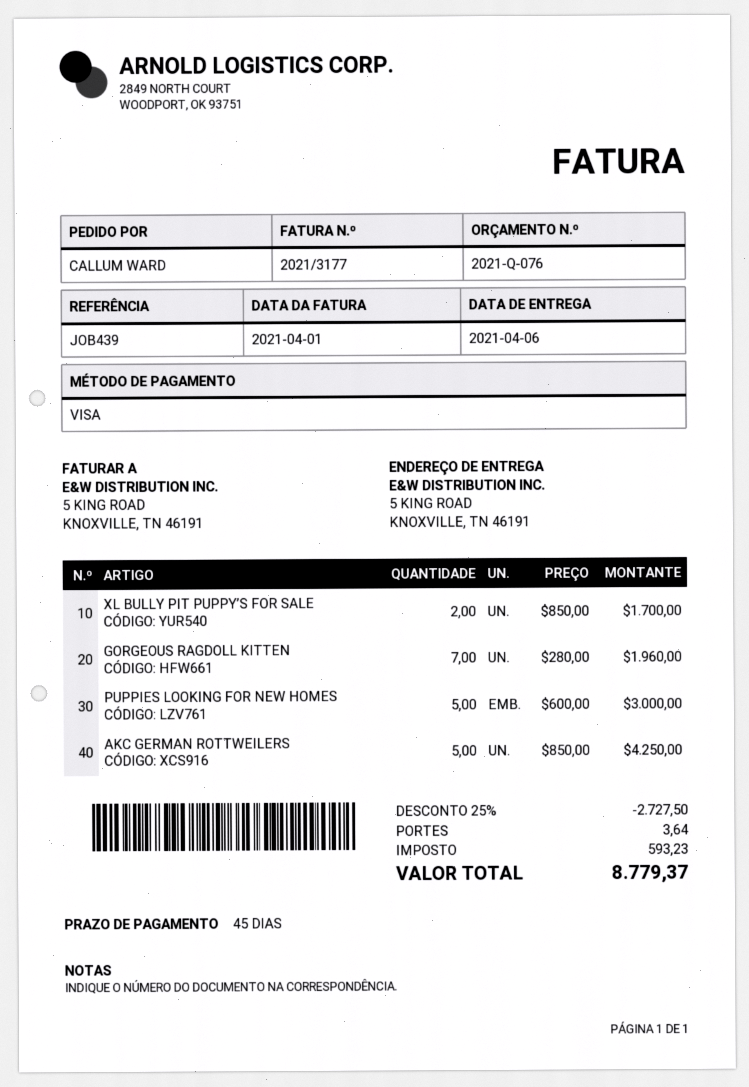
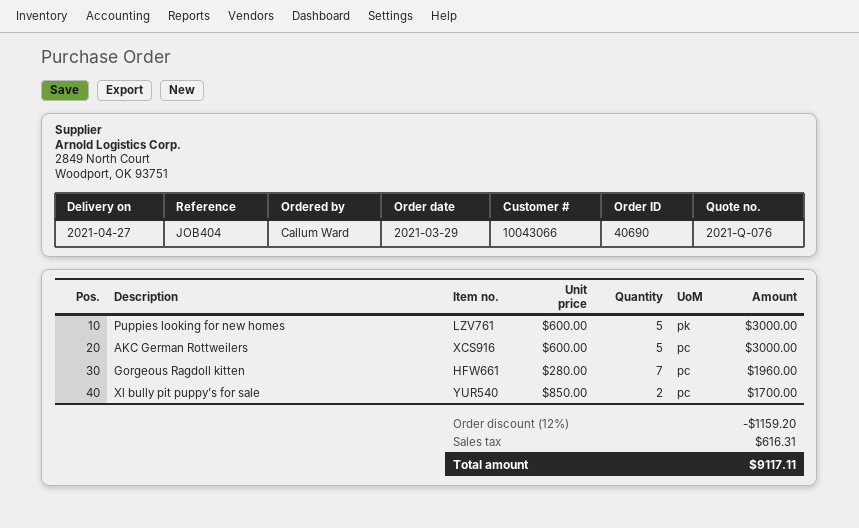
delivery date: 2021-04-06 -> 2021-04-27
reference: JOB439 -> JOB404
AKC GERMAN ROTTWEILERS: 5 x 850.00 = 4250.00 -> 5 x 600.00 = 3000.00
discount: 25% = 2727.50 -> 12% = 1159.20
shipping: 3.64 -> none
tax: 593.23 -> 616.31
total: 8779.37 -> 9117.11

